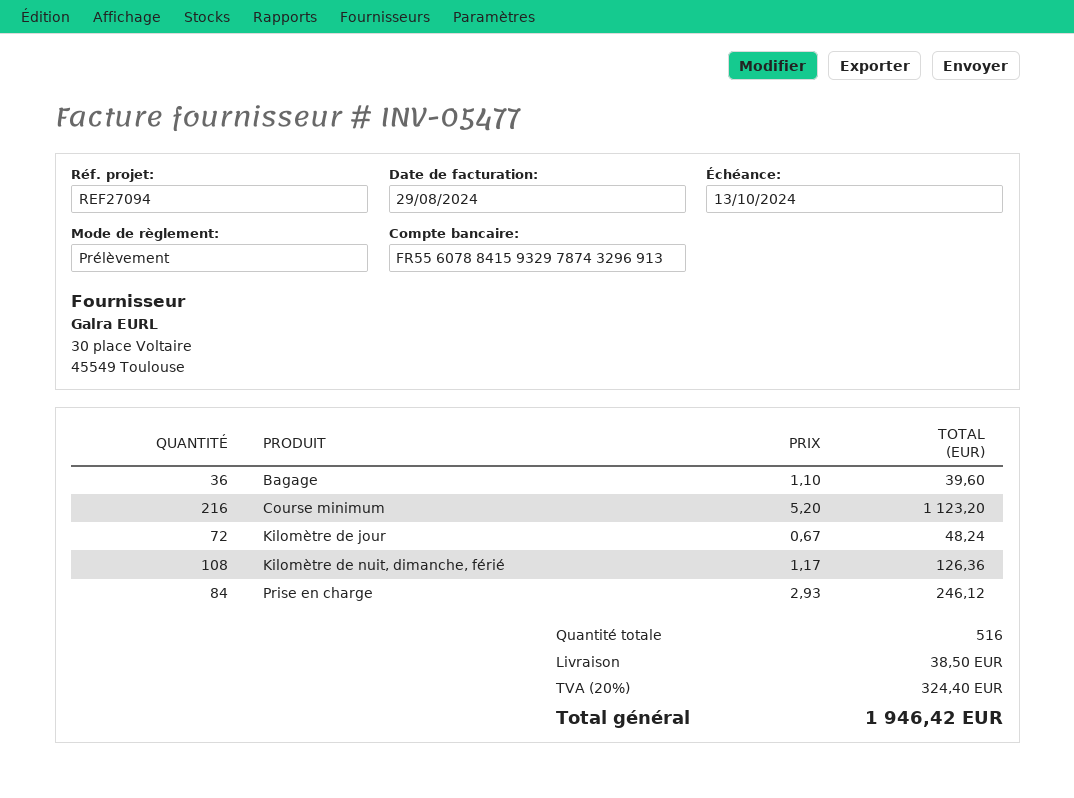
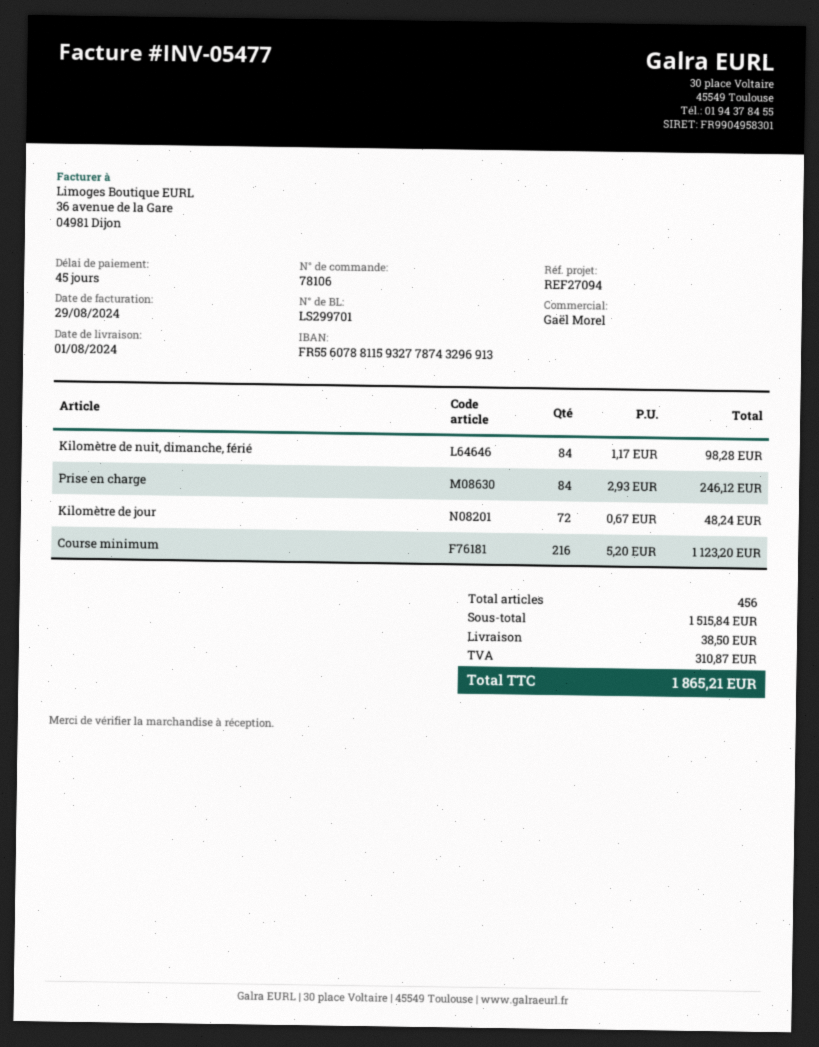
bank account: FR5560788415932978743296913 -> FR5560788115932778743296913
Bagage: 36 x 1.10 = 39.60 -> none
Kilomètre de nuit, dimanche, férié: 108 x 1.17 = 126.36 -> 84 x 1.17 = 98.28
total quantity: 516 -> 456
tax: 324.40 -> 310.87
total: 1946.42 -> 1865.21

